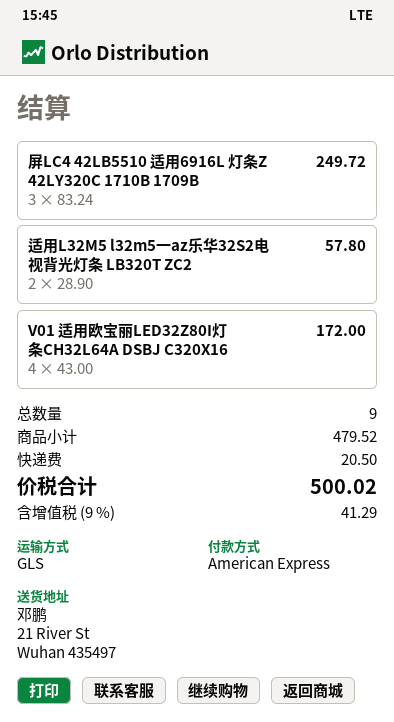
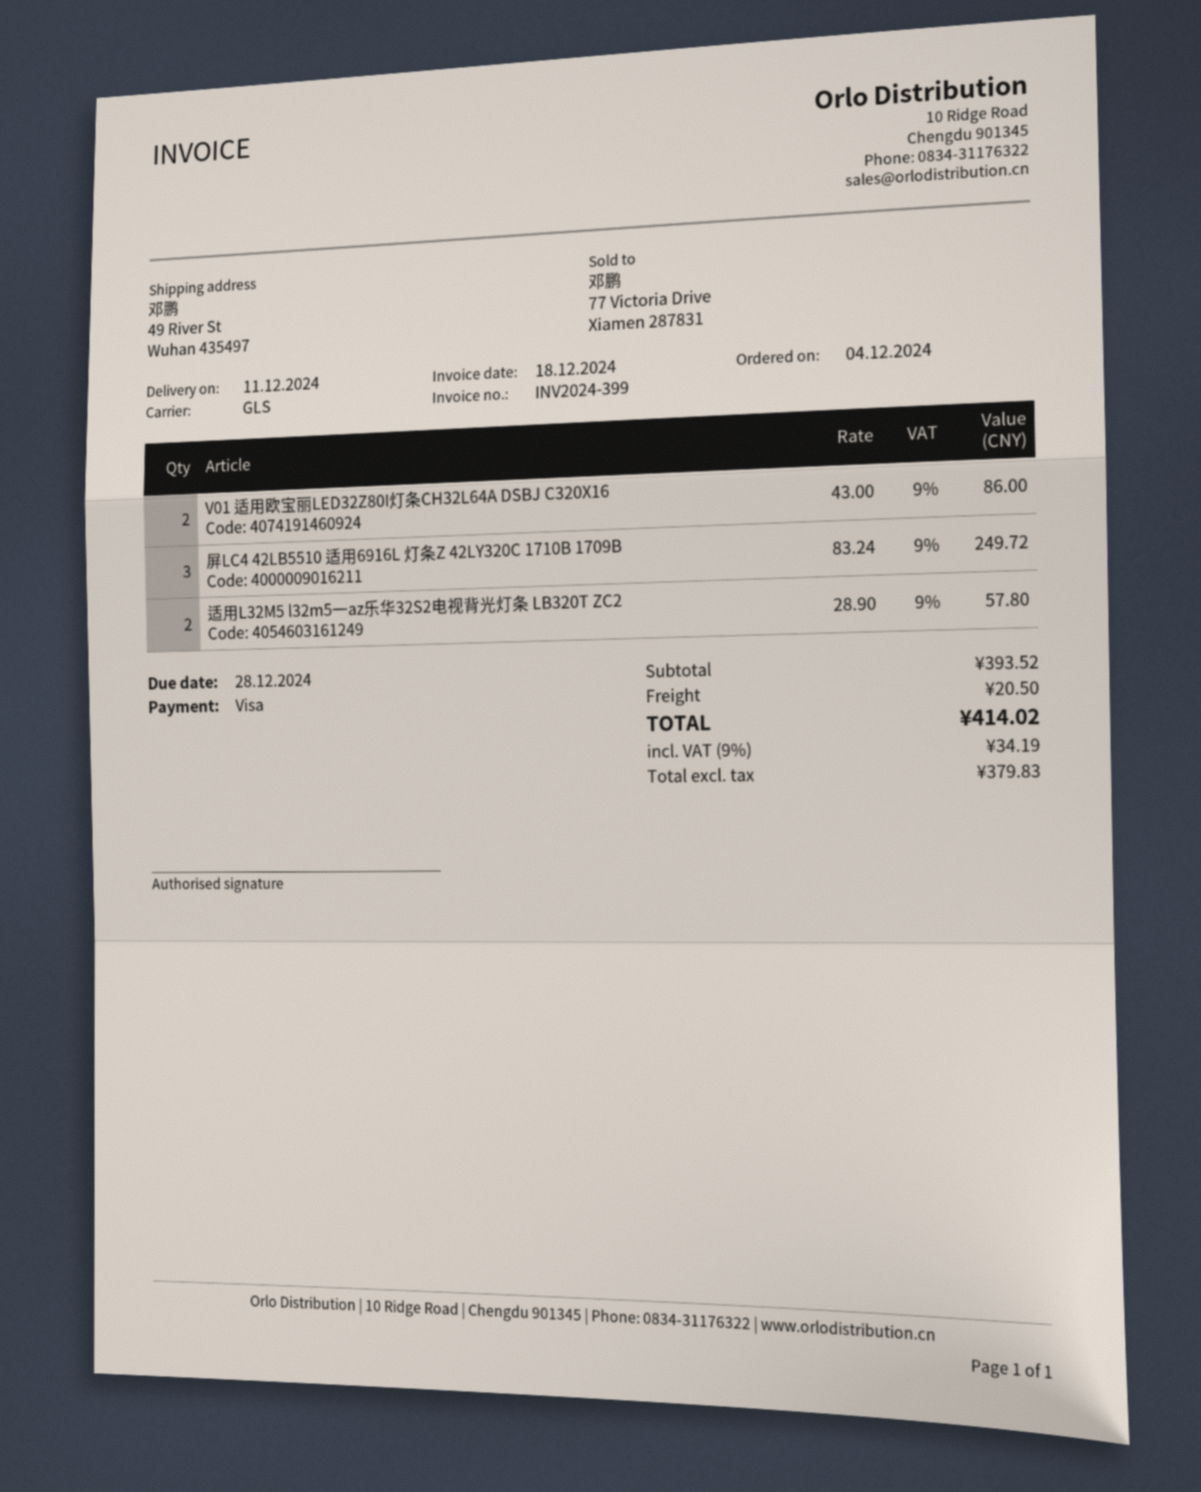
payment method: American Express -> Visa
ship to: 21 River St, Wuhan 435497 -> 49 River St, Wuhan 435497
V01 适用欧宝丽LED32Z80I灯条CH32L64A DSBJ C320X16: 4 x 43.00 = 172.00 -> 2 x 43.00 = 86.00
subtotal: 479.52 -> 393.52
tax: 9% = 41.29 -> 9% = 34.19
total: 500.02 -> 414.02

